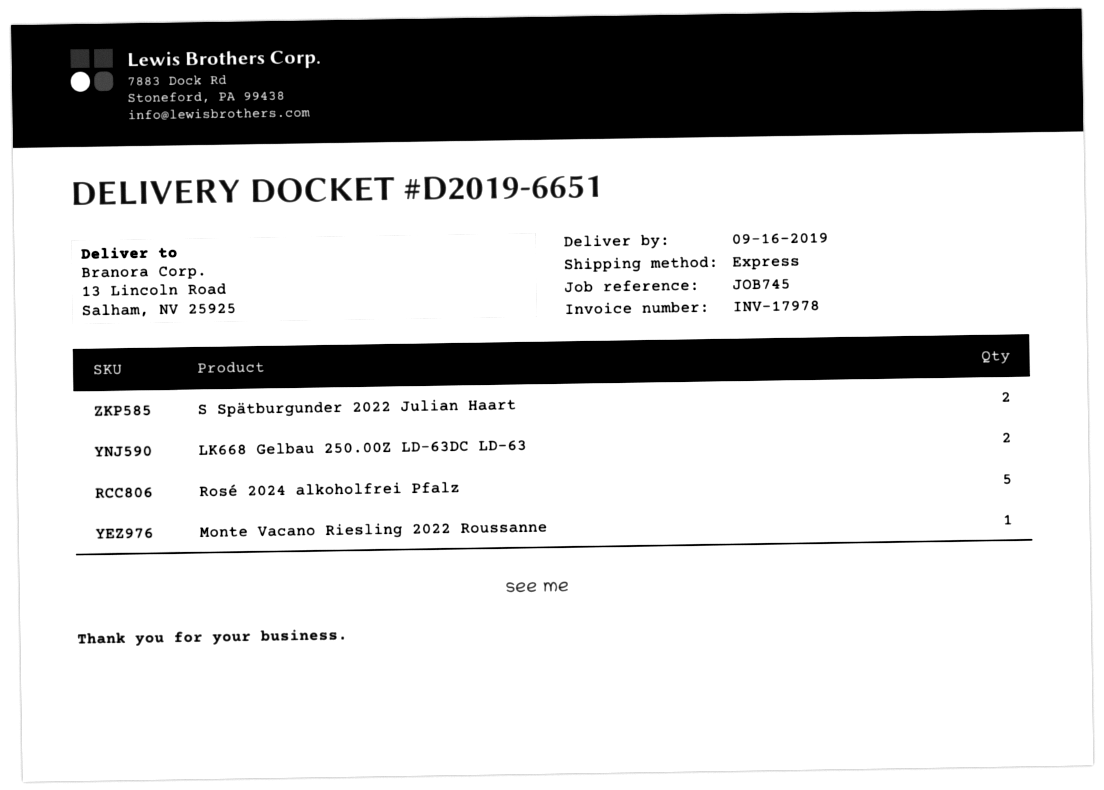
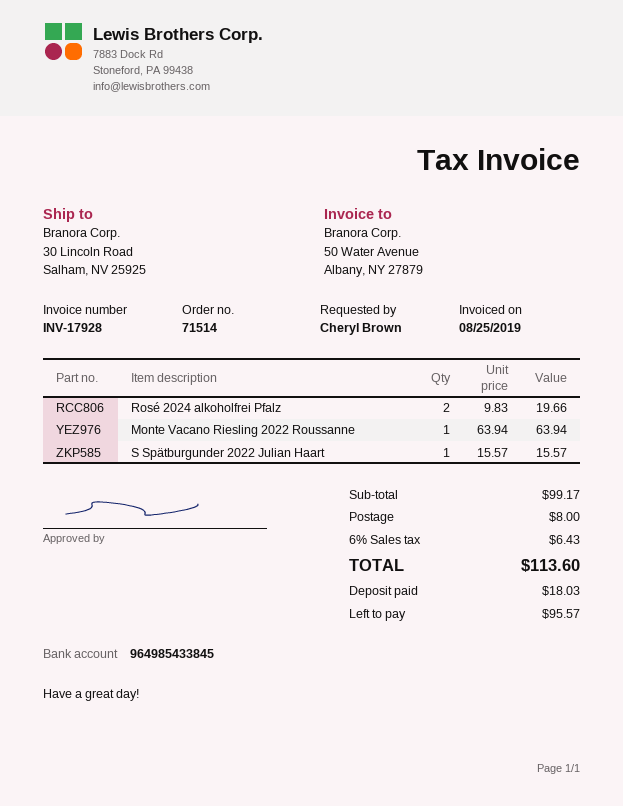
invoice number: INV-17978 -> INV-17928
ship to: 13 Lincoln Road, Salham, NV 25925 -> 30 Lincoln Road, Salham, NV 25925
S Spätburgunder 2022 Julian Haart: 2 -> 1
LK668 Gelbau 250.00Z LD-63DC LD-63: 2 -> none
Rosé 2024 alkoholfrei Pfalz: 5 -> 2

